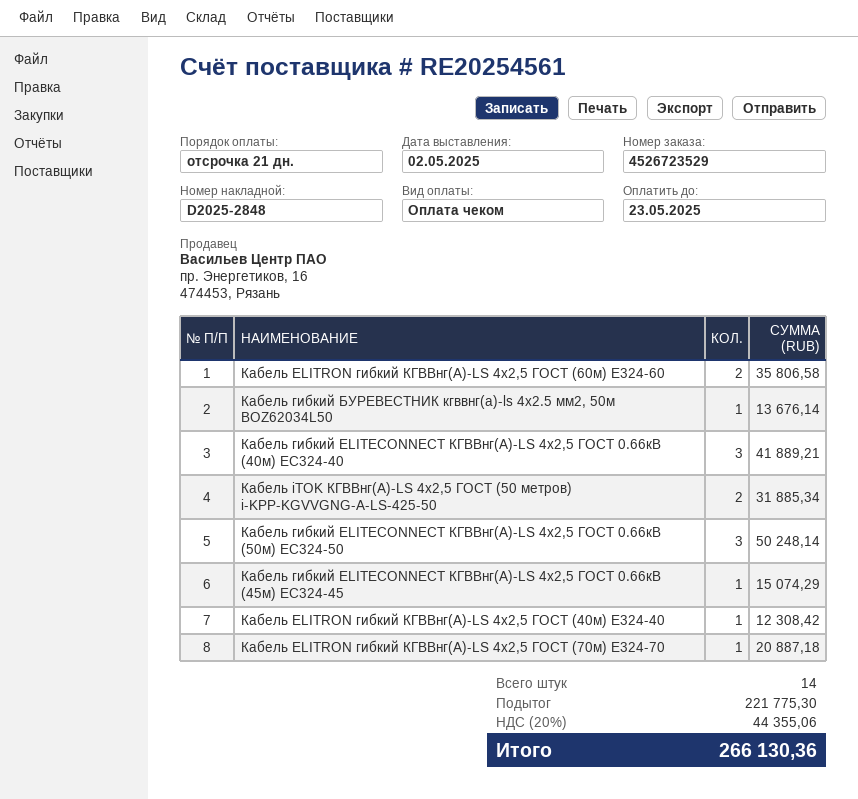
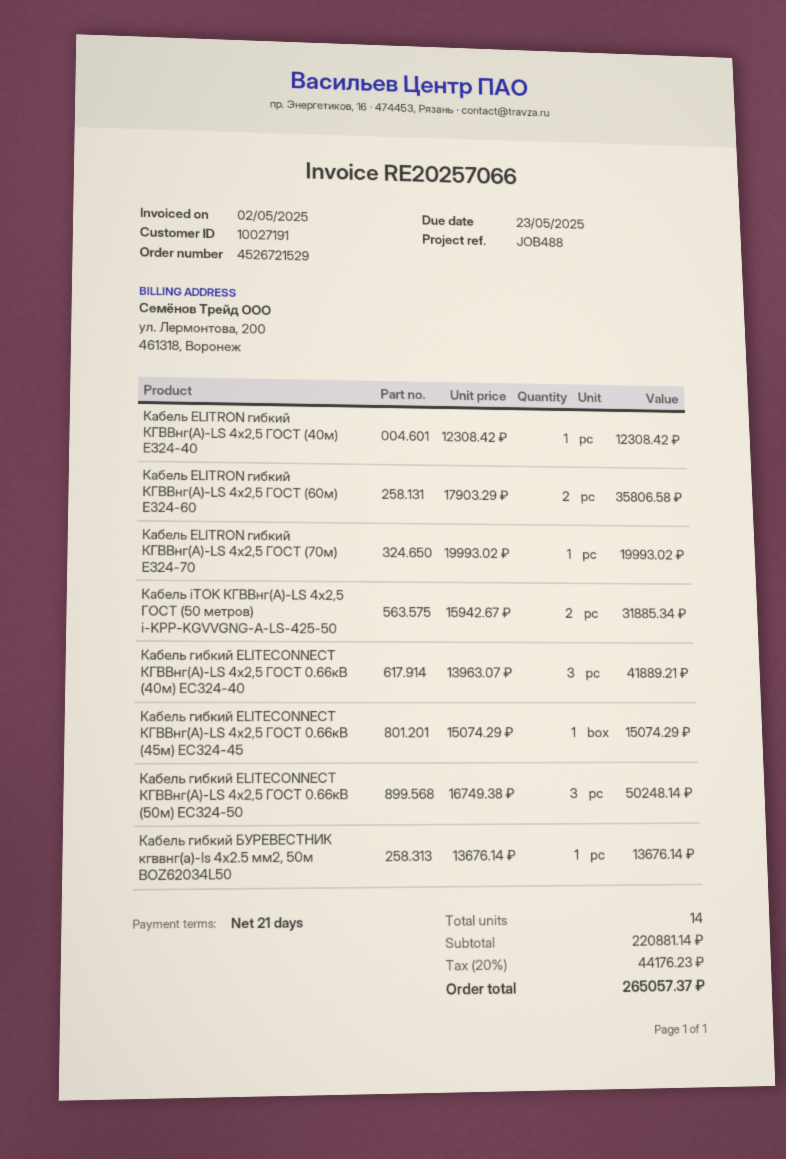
order number: 4526723529 -> 4526721529
invoice number: RE20254561 -> RE20257066
Кабель ELITRON гибкий КГВВнг(А)-LS 4х2,5 ГОСТ (70м) E324-70: 1 for 20887.18 -> 1 for 19993.02
subtotal: 221775.30 -> 220881.14
tax: 20% = 44355.06 -> 20% = 44176.23
total: 266130.36 -> 265057.37

